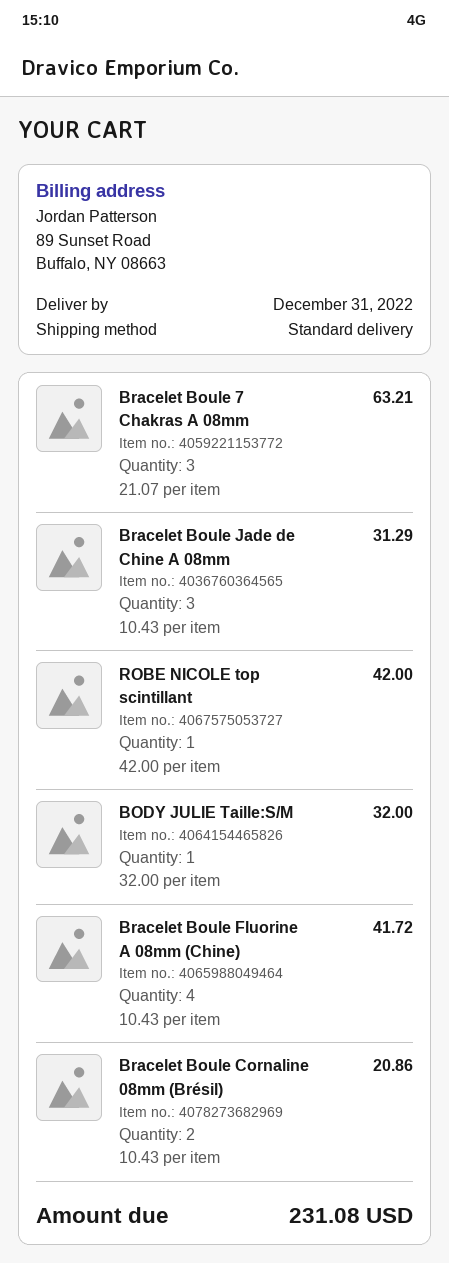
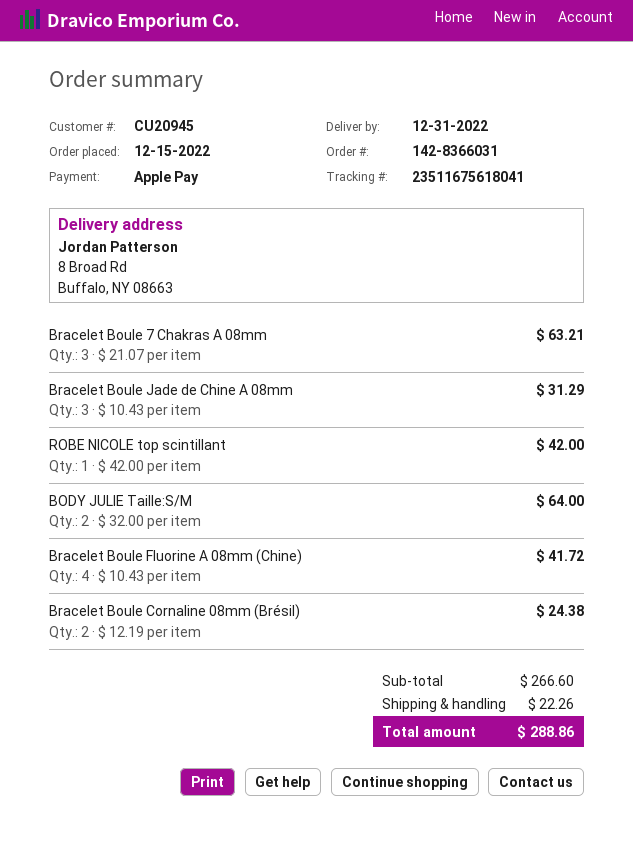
BODY JULIE Taille:S/M: 1 x 32.00 = 32.00 -> 2 x 32.00 = 64.00
Bracelet Boule Cornaline 08mm (Brésil): 2 x 10.43 = 20.86 -> 2 x 12.19 = 24.38
shipping: none -> 22.26
total: 231.08 -> 288.86

